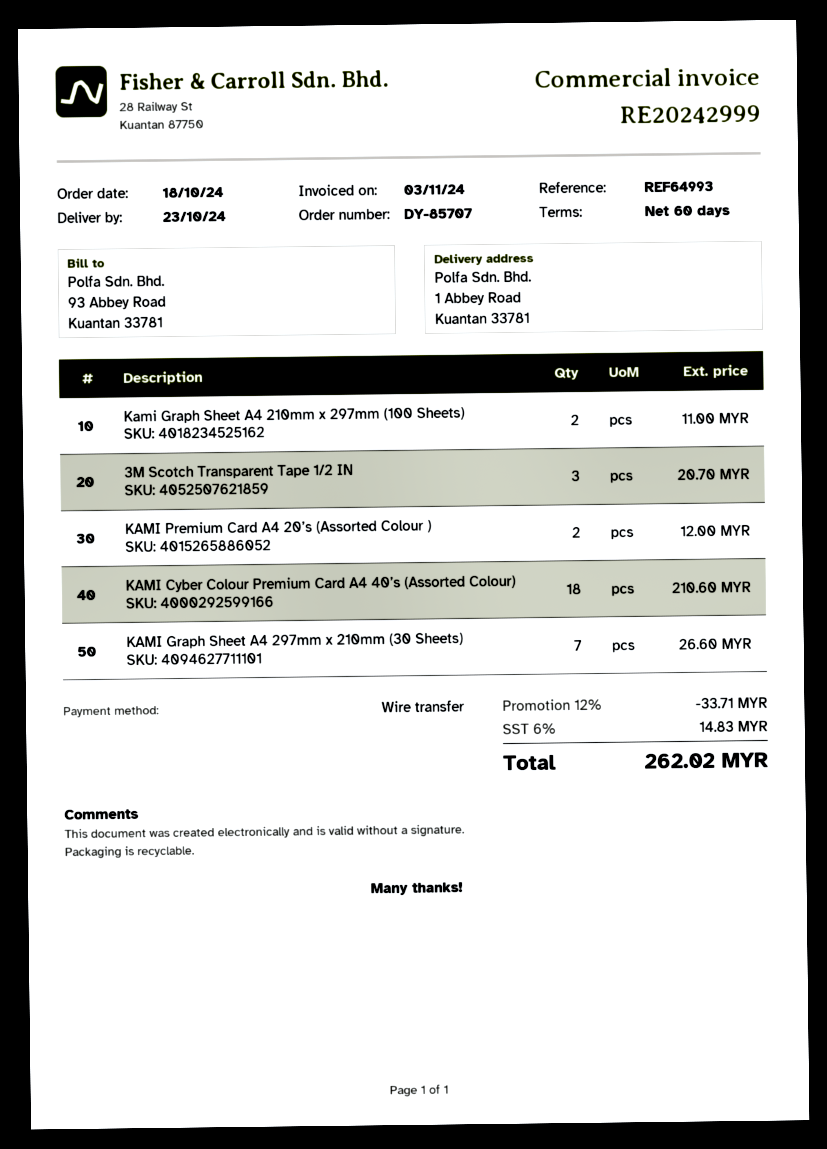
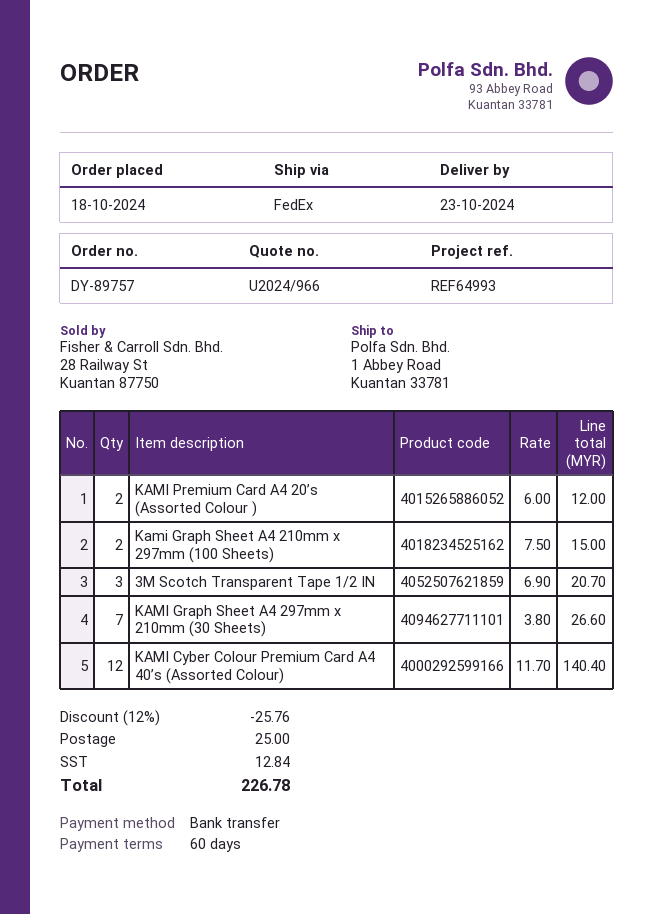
order number: DY-85707 -> DY-89757
Kami Graph Sheet A4 210mm x 297mm (100 Sheets): 2 for 11.00 -> 2 for 15.00
KAMI Cyber Colour Premium Card A4 40’s (Assorted Colour): 18 for 210.60 -> 12 for 140.40
discount: 12% = 33.71 -> 12% = 25.76
shipping: none -> 25.00
tax: 14.83 -> 12.84
total: 262.02 -> 226.78

